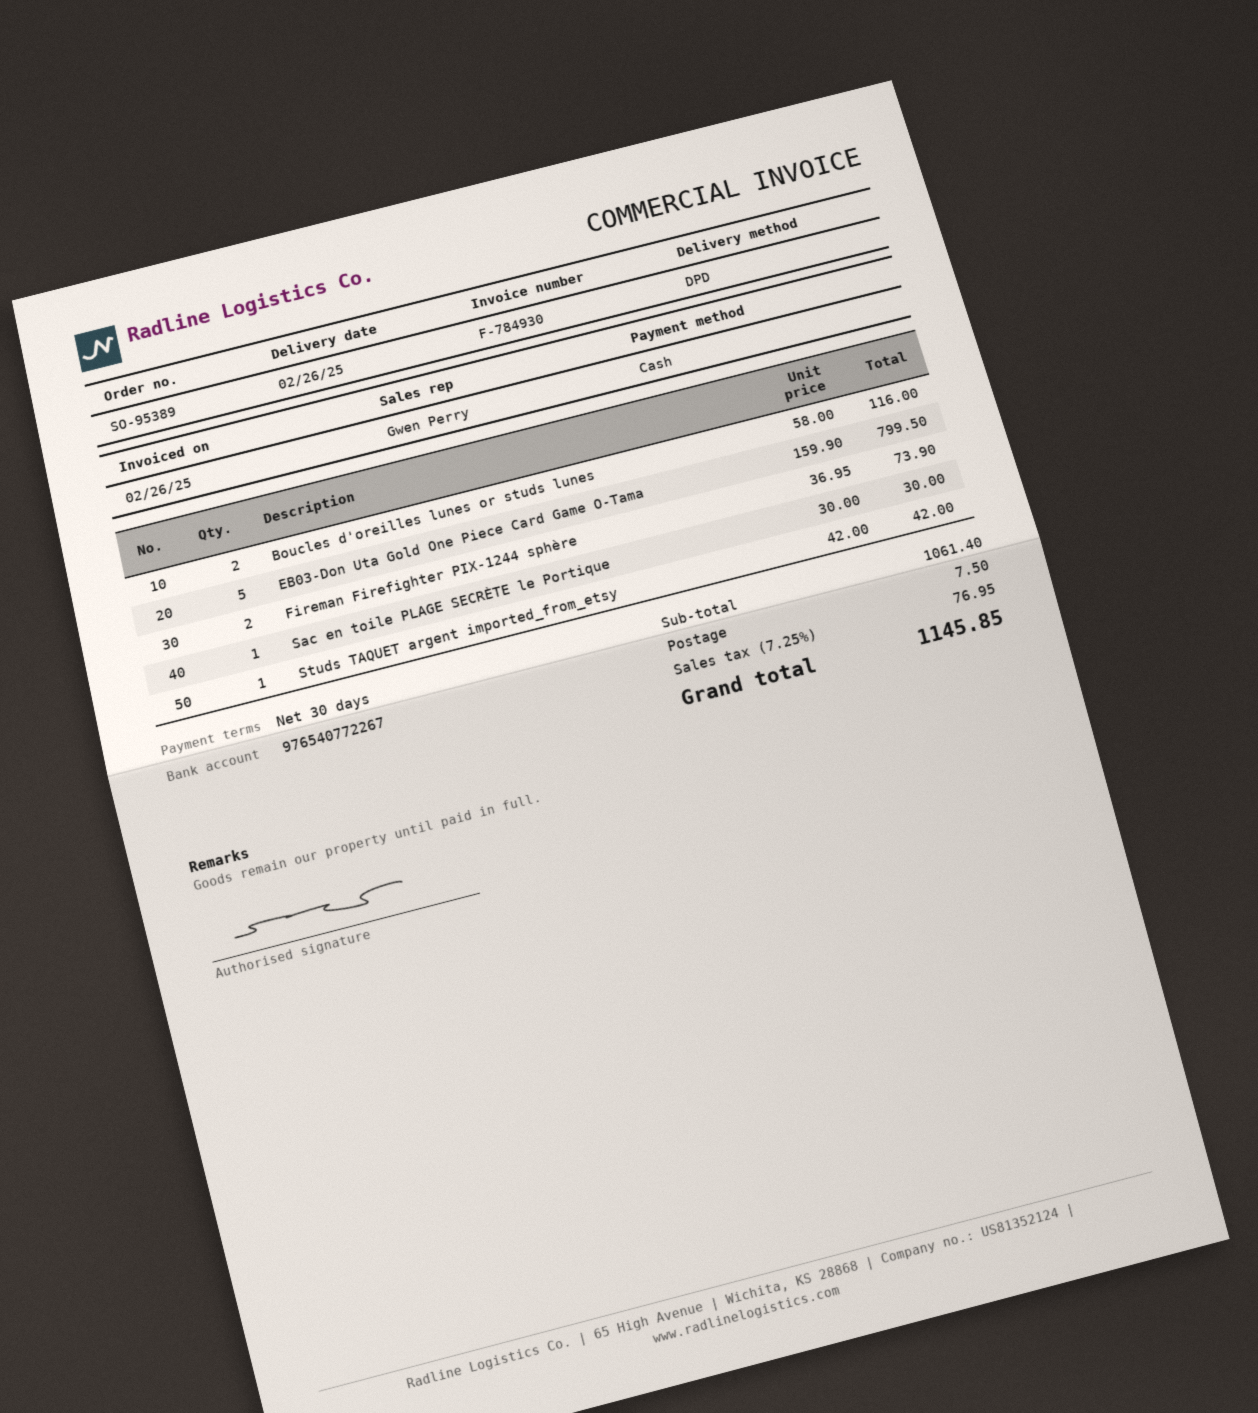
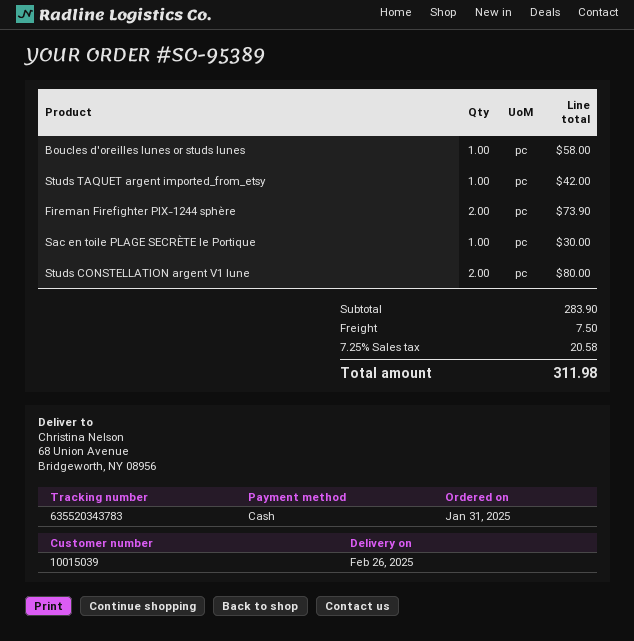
Boucles d'oreilles lunes or studs lunes: 2 for 116.00 -> 1 for 58.00
EB03-Don Uta Gold One Piece Card Game O-Tama: 5 for 799.50 -> none
Studs CONSTELLATION argent V1 lune: none -> 2 for 80.00
subtotal: 1061.40 -> 283.90
tax: 7.25% = 76.95 -> 7.25% = 20.58
total: 1145.85 -> 311.98

